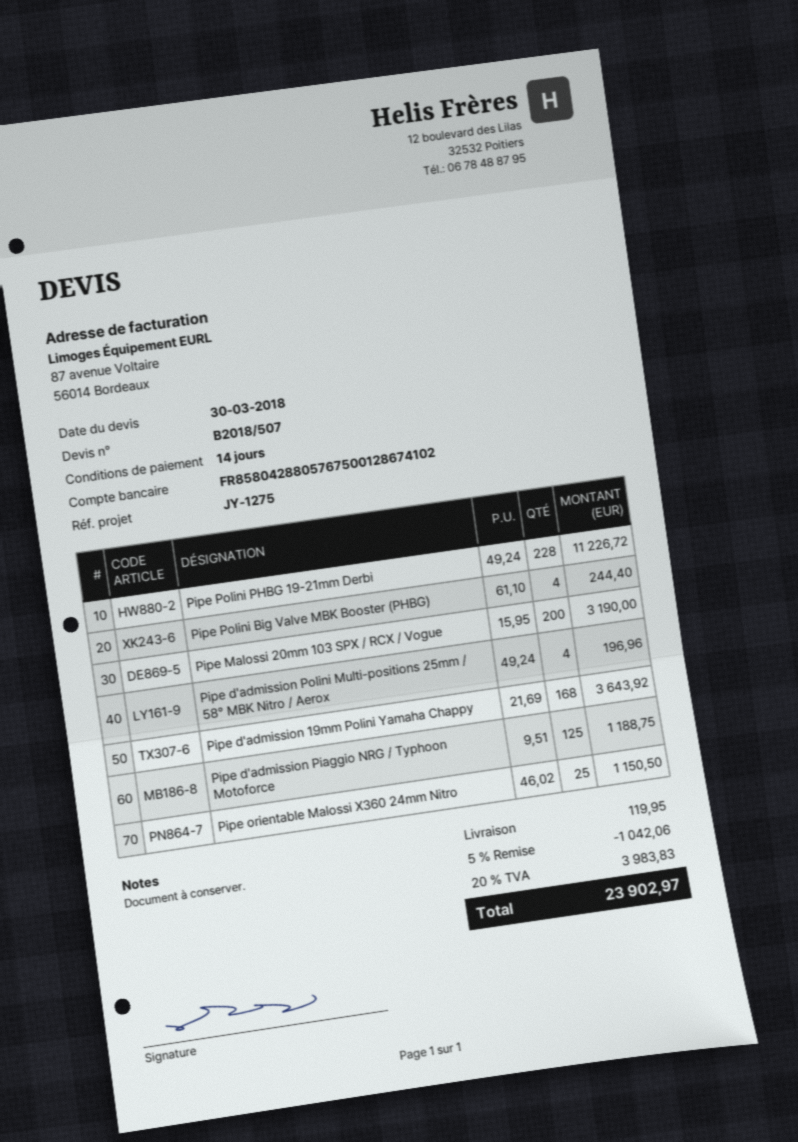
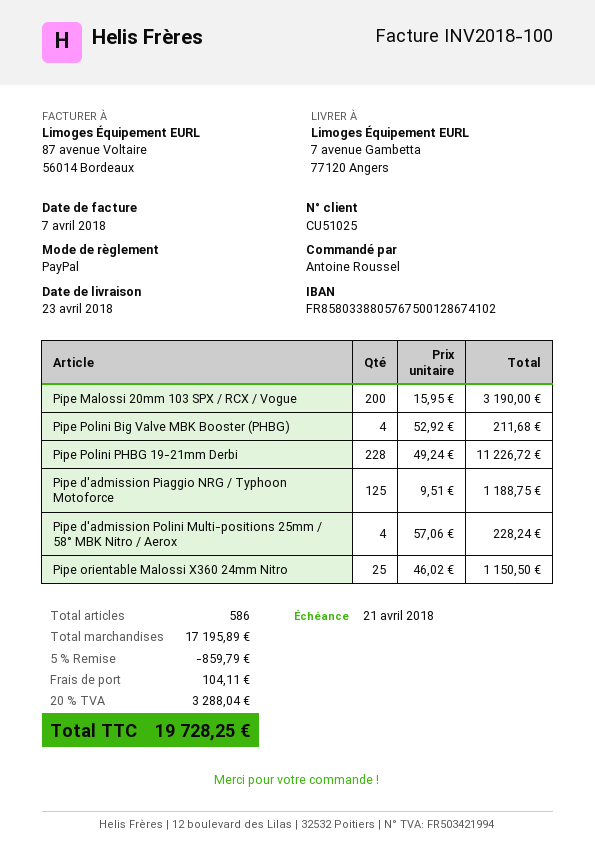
bank account: FR8580428805767500128674102 -> FR8580338805767500128674102
Pipe Polini Big Valve MBK Booster (PHBG): 4 x 61.10 = 244.40 -> 4 x 52.92 = 211.68
Pipe d'admission Polini Multi-positions 25mm / 58° MBK Nitro / Aerox: 4 x 49.24 = 196.96 -> 4 x 57.06 = 228.24
Pipe d'admission 19mm Polini Yamaha Chappy: 168 x 21.69 = 3643.92 -> none
discount: 5% = 1042.06 -> 5% = 859.79
shipping: 119.95 -> 104.11
tax: 20% = 3983.83 -> 20% = 3288.04
total: 23902.97 -> 19728.25

